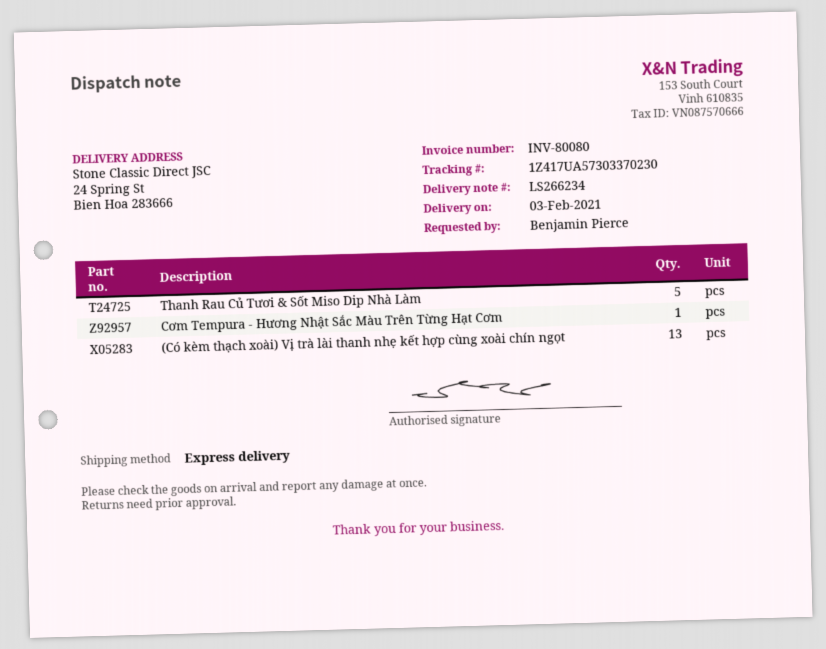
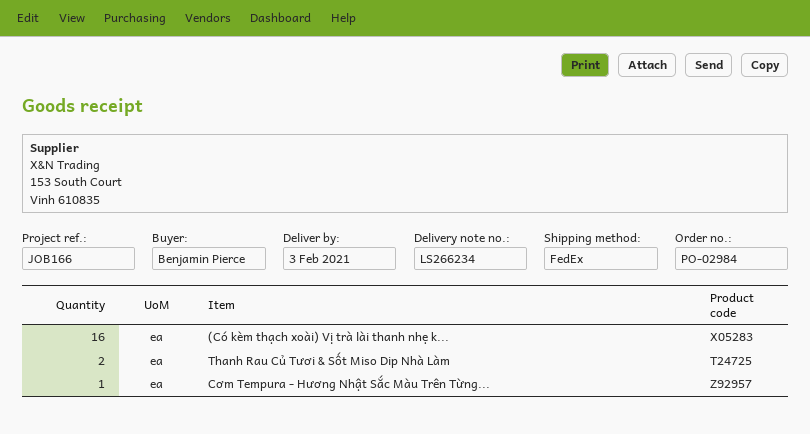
shipping method: express -> FedEx
Thanh Rau Củ Tươi & Sốt Miso Dip Nhà Làm: 5 -> 2
(Có kèm thạch xoài) Vị trà lài thanh nhẹ kết hợp cùng xoài chín ngọt: 13 -> 16

